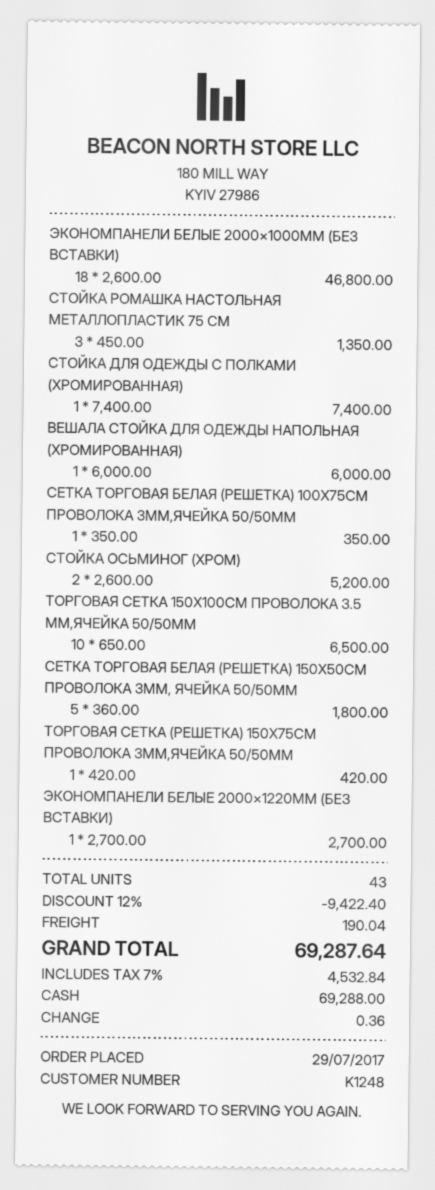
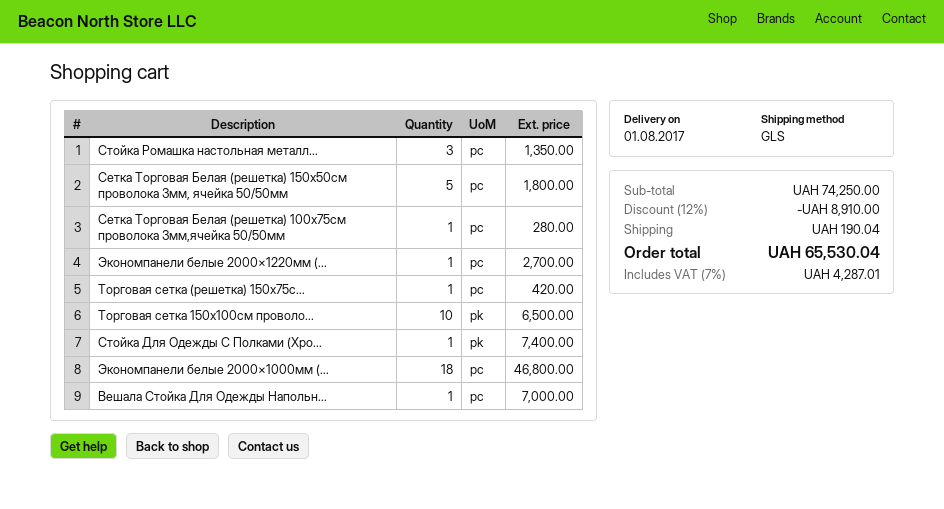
ВЕШАЛА СТОЙКА ДЛЯ ОДЕЖДЫ НАПОЛЬНАЯ (ХРОМИРОВАННАЯ): 1 for 6000.00 -> 1 for 7000.00
СЕТКА ТОРГОВАЯ БЕЛАЯ (РЕШЕТКА) 100Х75СМ ПРОВОЛОКА 3ММ,ЯЧЕЙКА 50/50ММ: 1 for 350.00 -> 1 for 280.00
СТОЙКА ОСЬМИНОГ (ХРОМ): 2 for 5200.00 -> none
discount: 12% = 9422.40 -> 12% = 8910.00
tax: 7% = 4532.84 -> 7% = 4287.01
total: 69287.64 -> 65530.04

